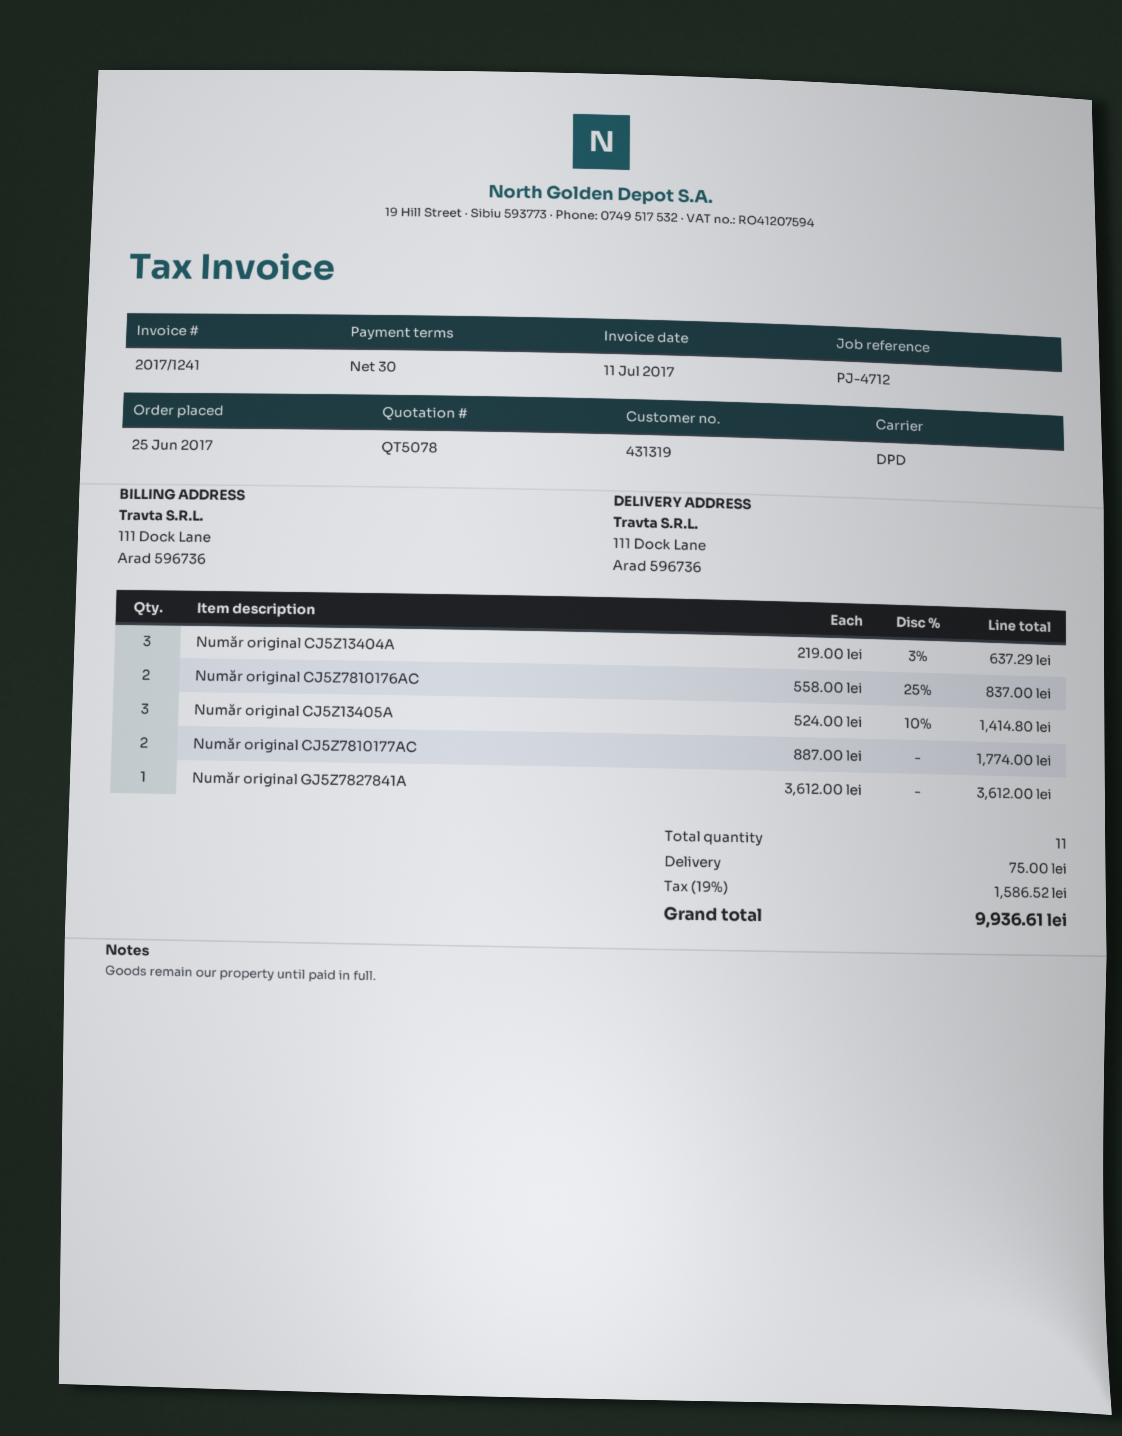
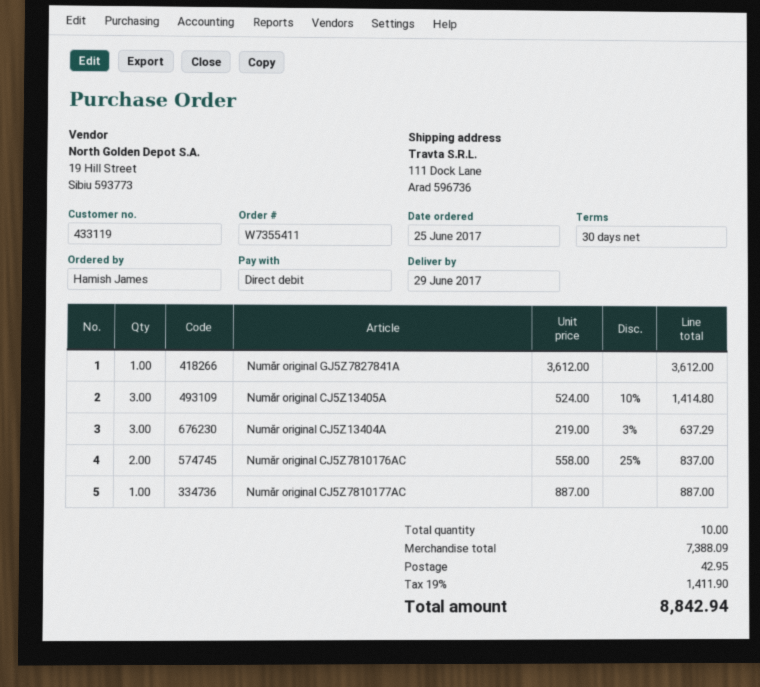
customer number: 431319 -> 433119
Număr original CJ5Z7810177AC: 2 x 887.00 = 1774.00 -> 1 x 887.00 = 887.00
total quantity: 11 -> 10
shipping: 75.00 -> 42.95
tax: 19% = 1586.52 -> 19% = 1411.90
total: 9936.61 -> 8842.94

